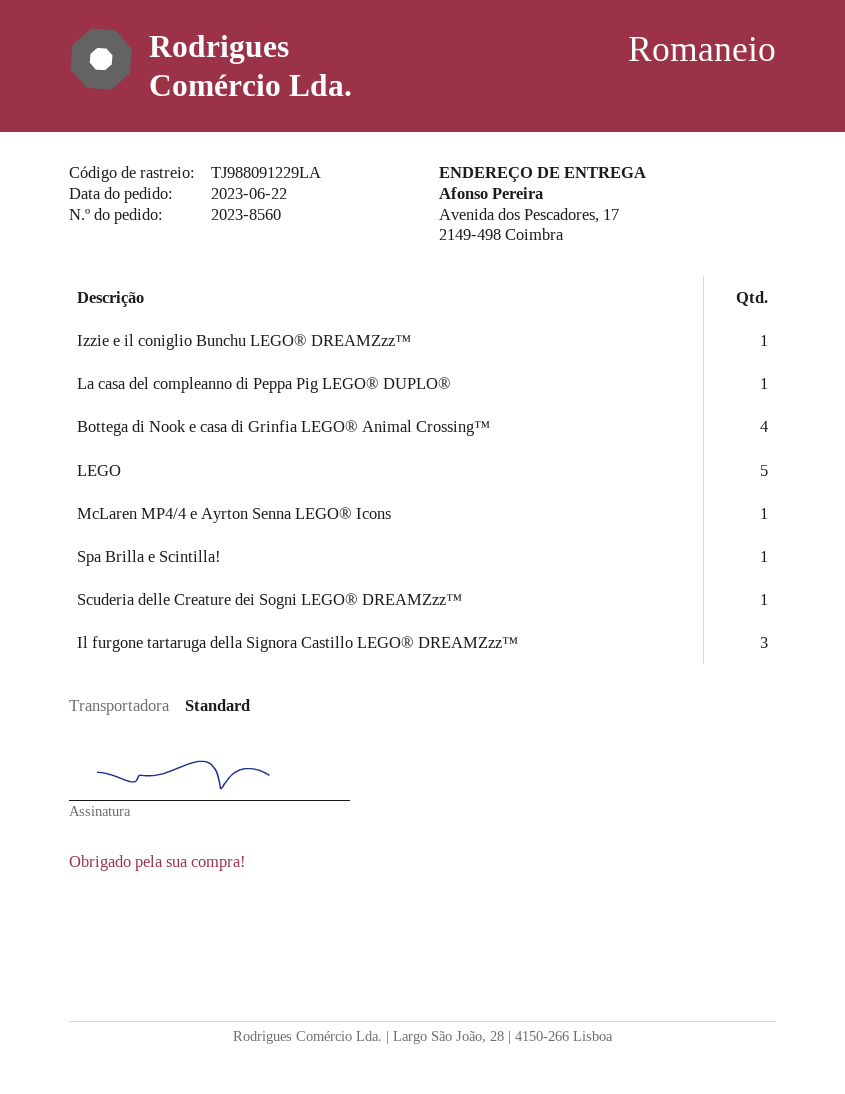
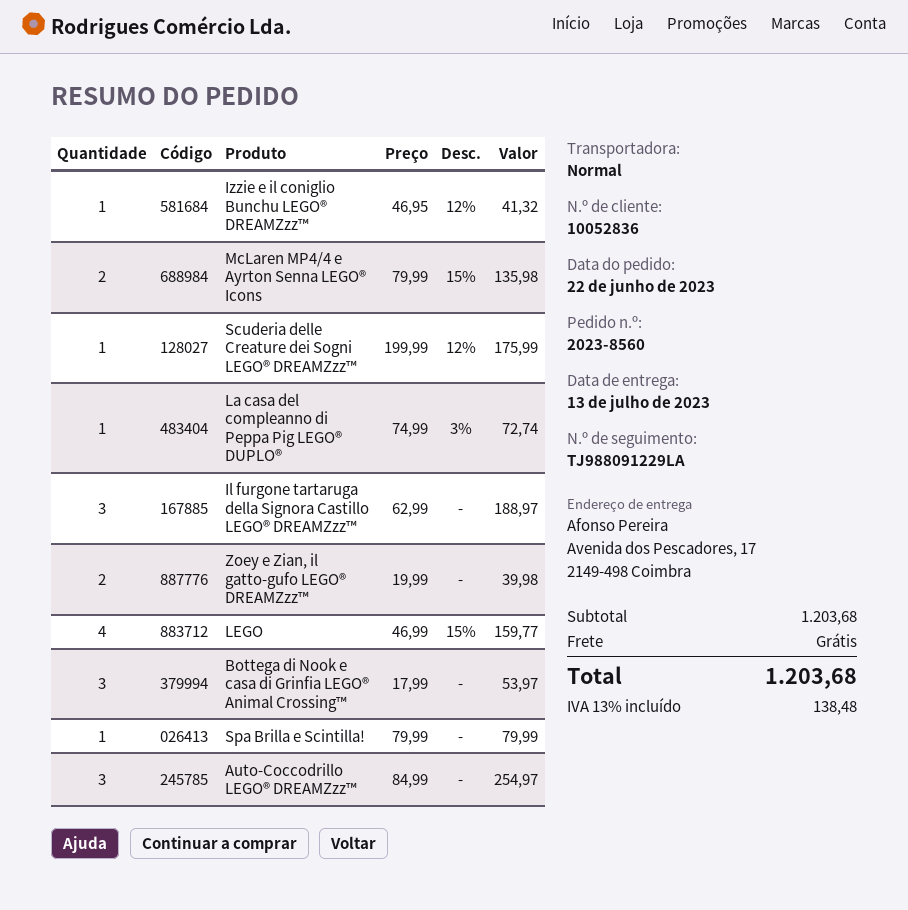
Bottega di Nook e casa di Grinfia LEGO® Animal Crossing™: 4 -> 3
LEGO: 5 -> 4
McLaren MP4/4 e Ayrton Senna LEGO® Icons: 1 -> 2
Zoey e Zian, il gatto-gufo LEGO® DREAMZzz™: none -> 2
Auto-Coccodrillo LEGO® DREAMZzz™: none -> 3

